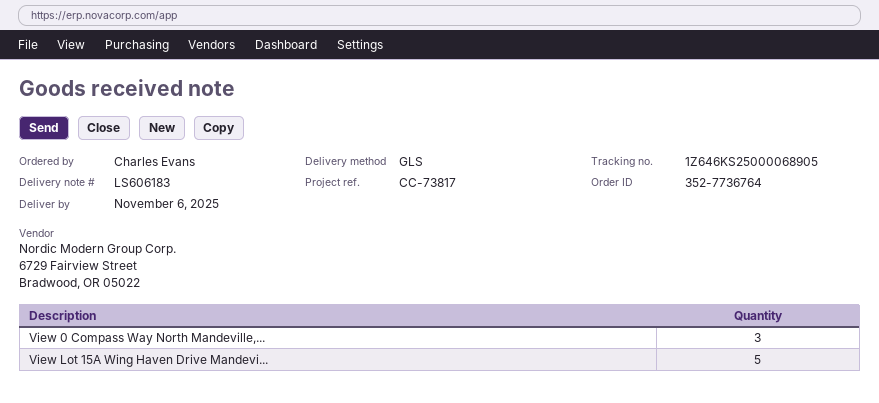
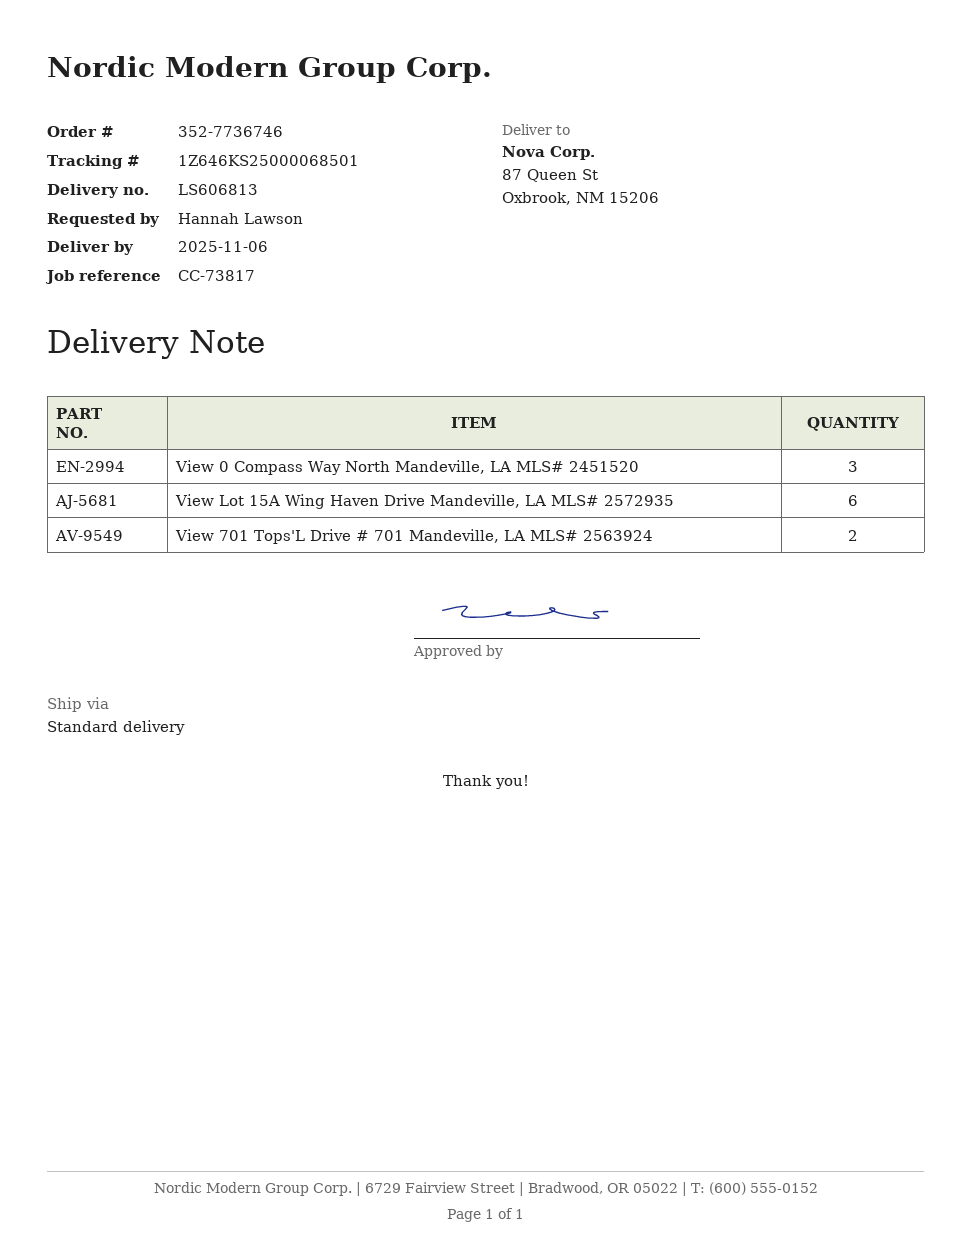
order number: 352-7736764 -> 352-7736746
delivery note number: LS606183 -> LS606813
ordered by: Charles Evans -> Hannah Lawson
shipping method: GLS -> standard
tracking number: 1Z646KS25000068905 -> 1Z646KS25000068501
View Lot 15A Wing Haven Drive Mandevi...: 5 -> 6
View 701 Tops'L Drive # 701 Mandeville, LA MLS# 2563924: none -> 2

